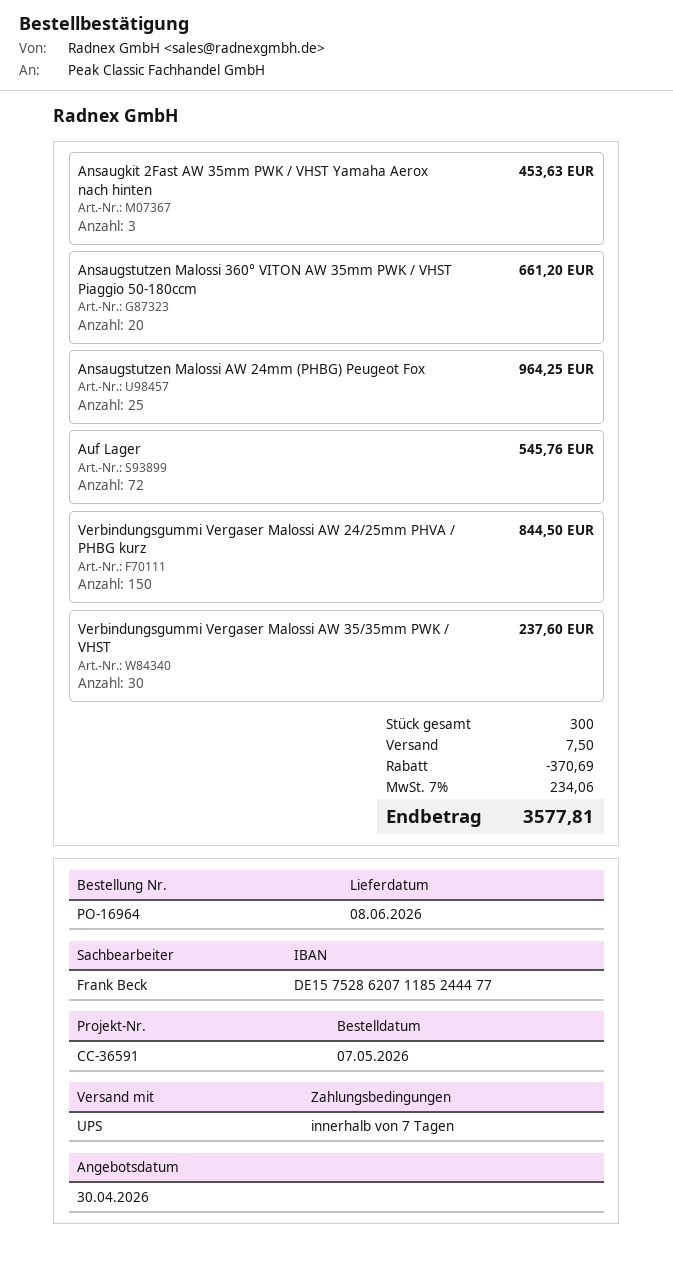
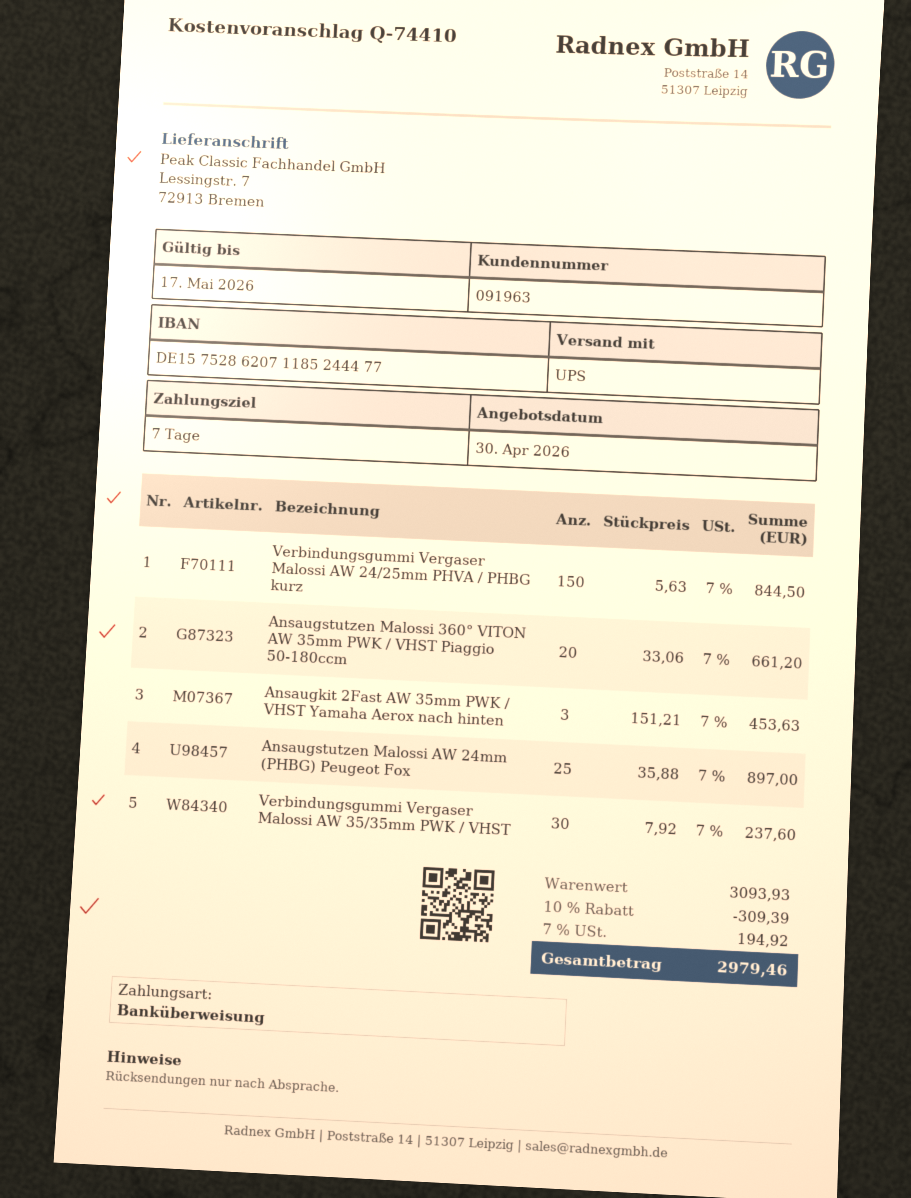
Ansaugstutzen Malossi AW 24mm (PHBG) Peugeot Fox: 25 for 964.25 -> 25 for 897.00
Auf Lager: 72 for 545.76 -> none
discount: 370.69 -> 309.39
shipping: 7.50 -> none
tax: 7% = 234.06 -> 7% = 194.92
total: 3577.81 -> 2979.46

